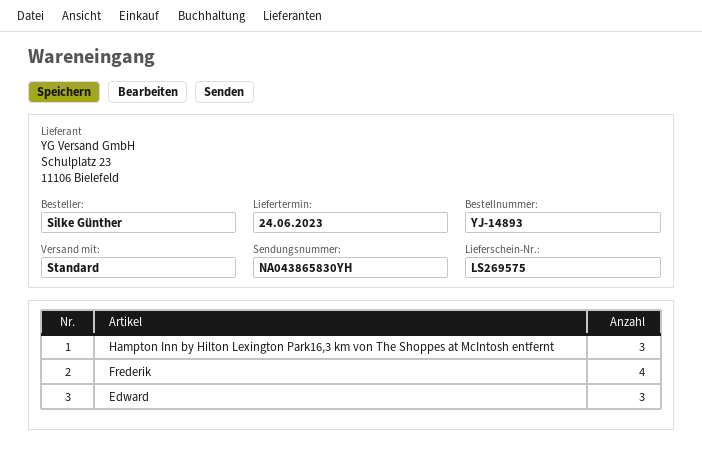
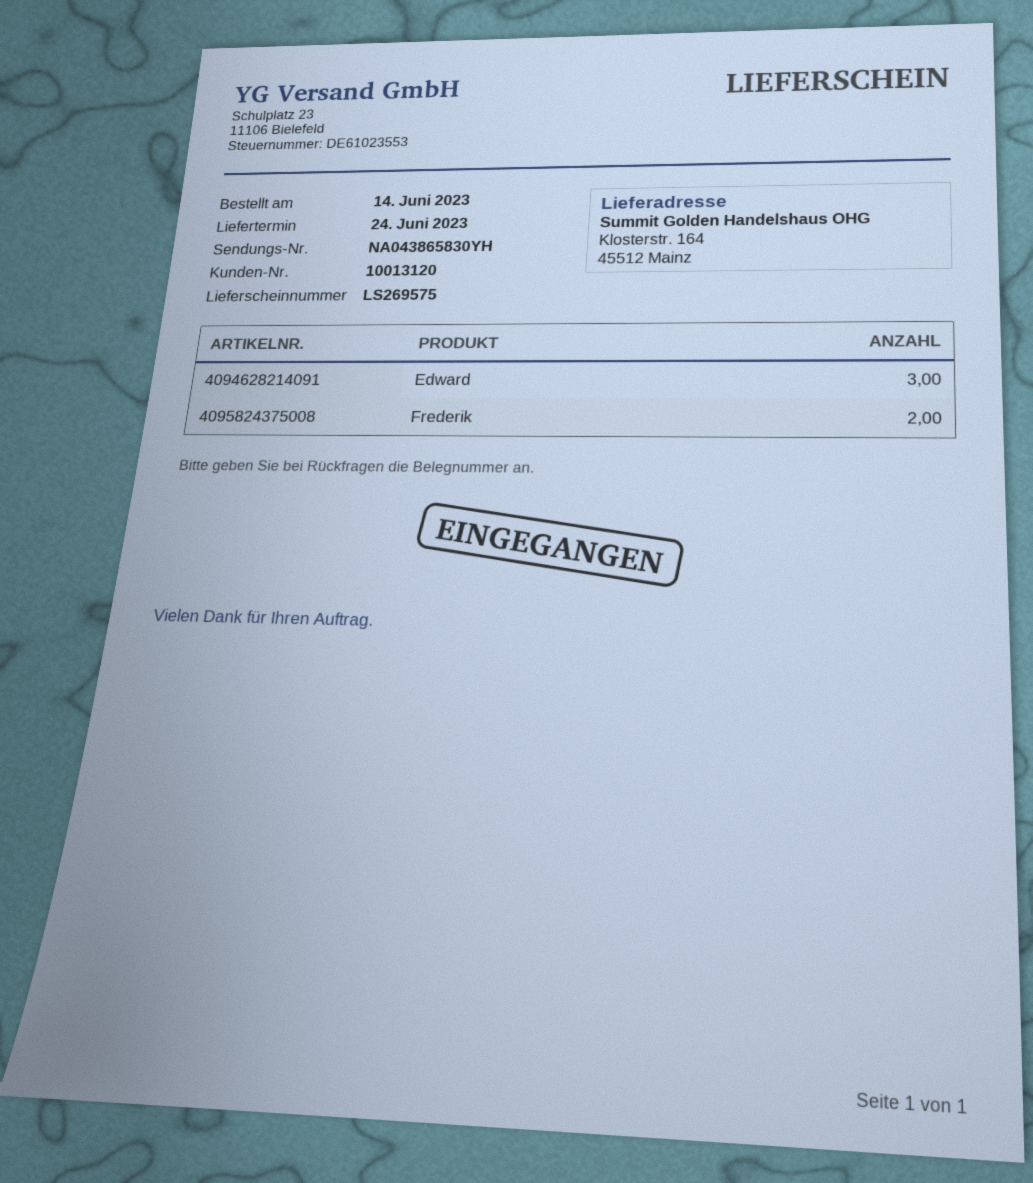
Hampton Inn by Hilton Lexington Park16,3 km von The Shoppes at McIntosh entfernt: 3 -> none
Frederik: 4 -> 2

